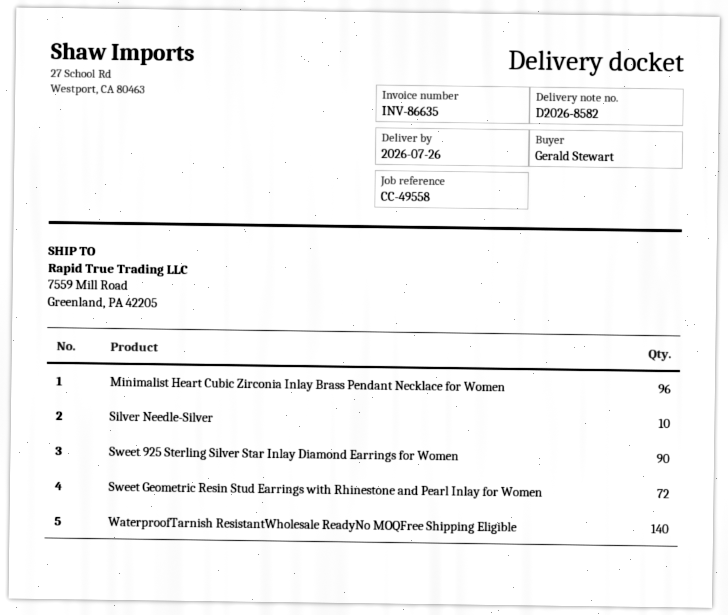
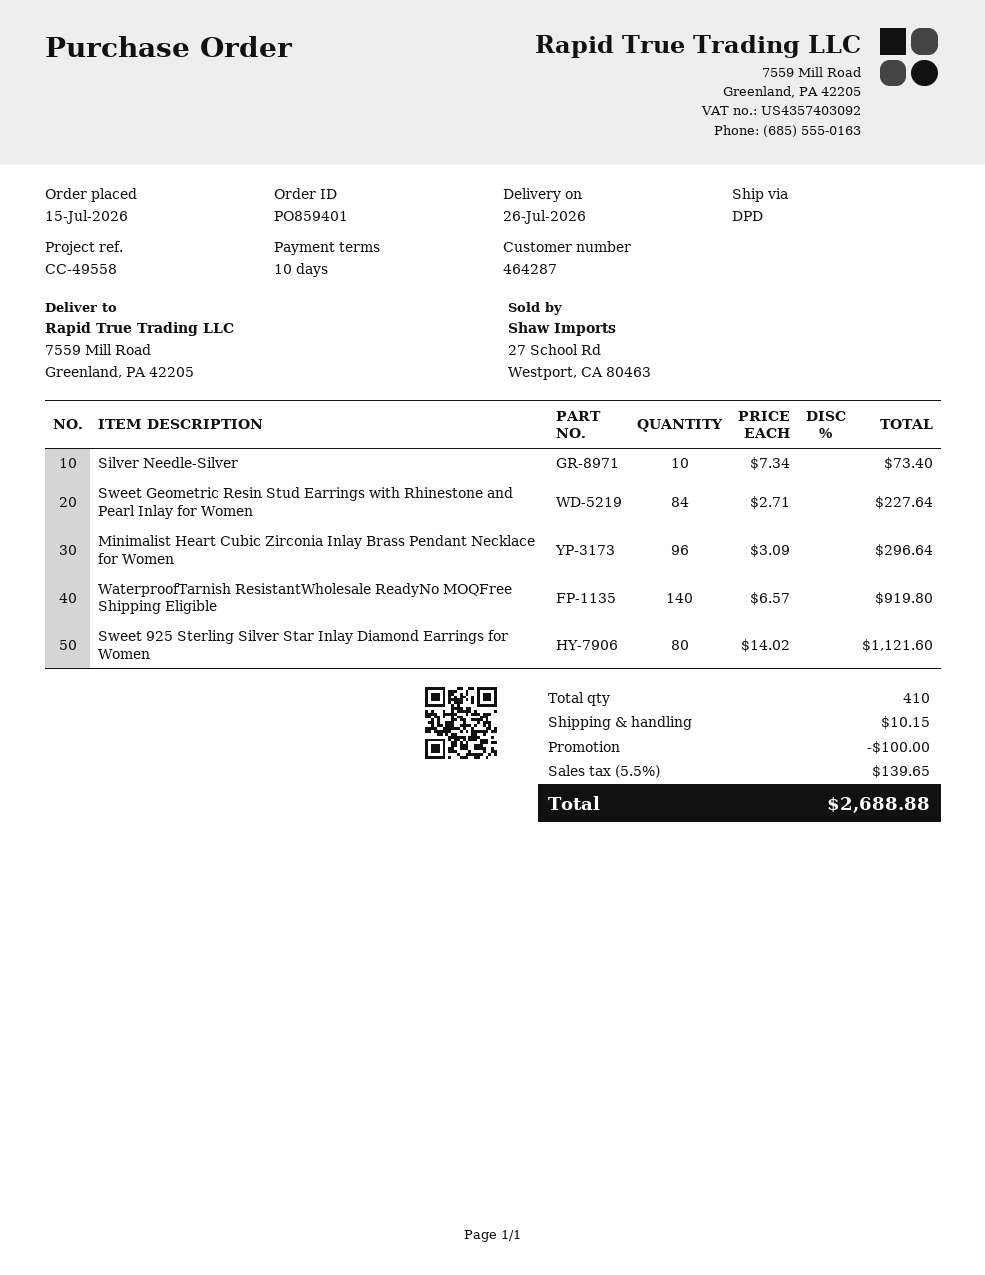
Sweet 925 Sterling Silver Star Inlay Diamond Earrings for Women: 90 -> 80
Sweet Geometric Resin Stud Earrings with Rhinestone and Pearl Inlay for Women: 72 -> 84

